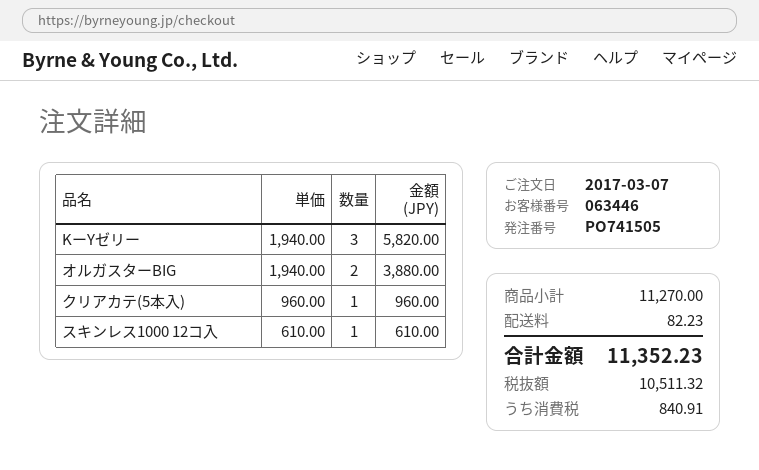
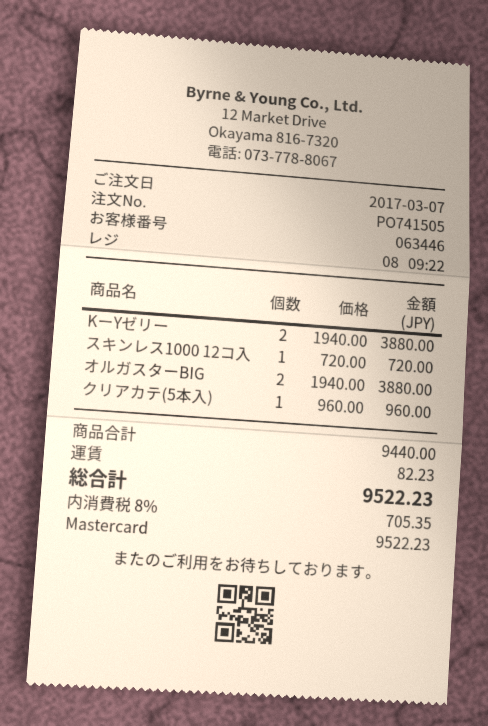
KーYゼリー: 3 x 1940.00 = 5820.00 -> 2 x 1940.00 = 3880.00
スキンレス1000 12コ入: 1 x 610.00 = 610.00 -> 1 x 720.00 = 720.00
subtotal: 11270.00 -> 9440.00
tax: 840.91 -> 705.35
total: 11352.23 -> 9522.23

